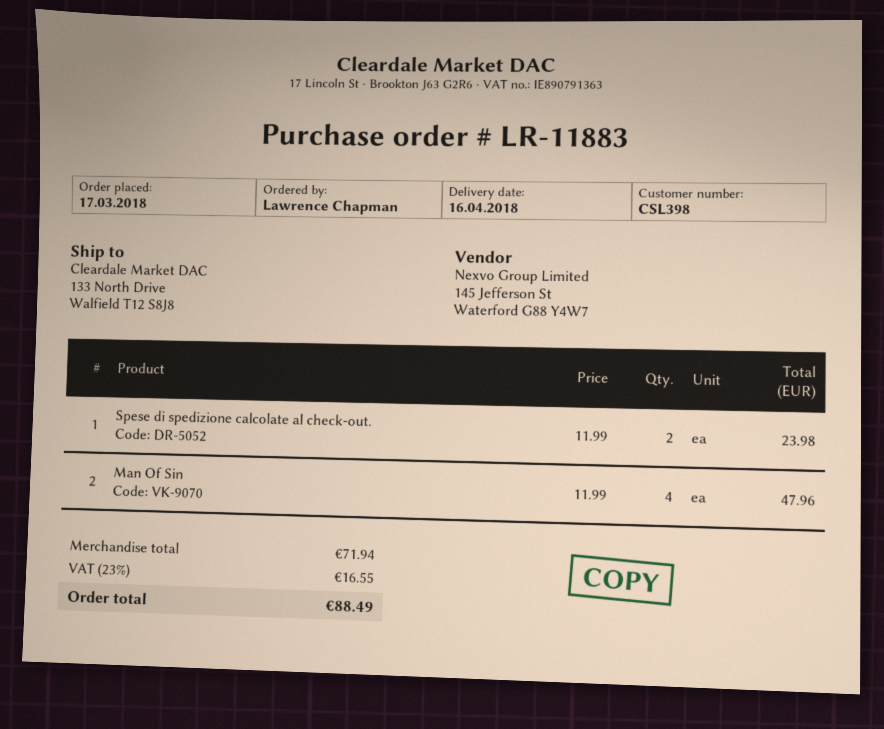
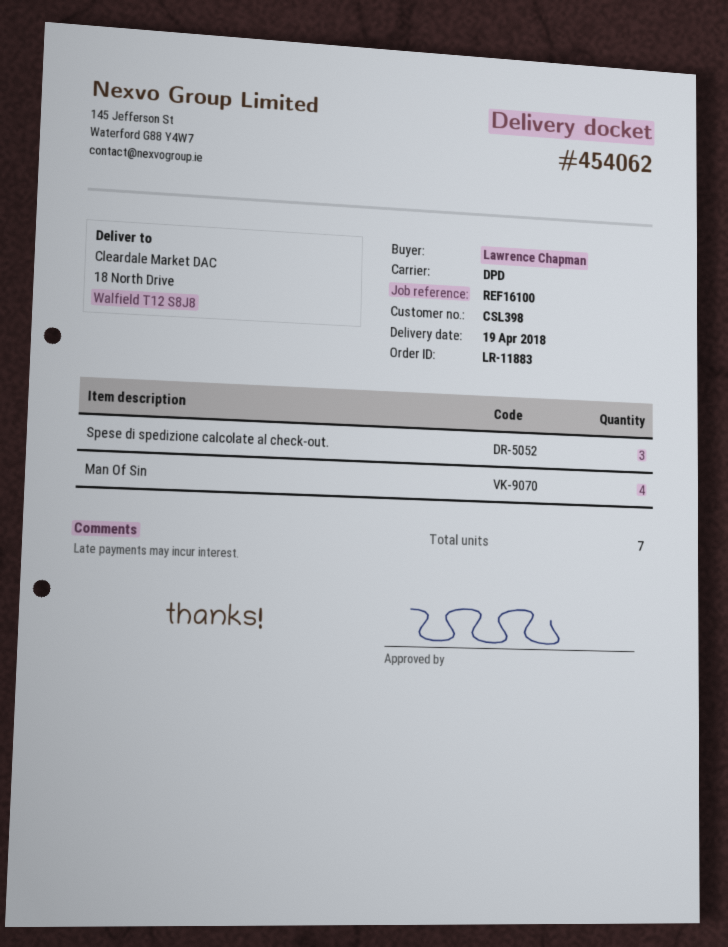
delivery date: 2018-04-16 -> 2018-04-19
ship to: 133 North Drive, Walfield T12 S8J8 -> 18 North Drive, Walfield T12 S8J8
Spese di spedizione calcolate al check-out.: 2 -> 3

